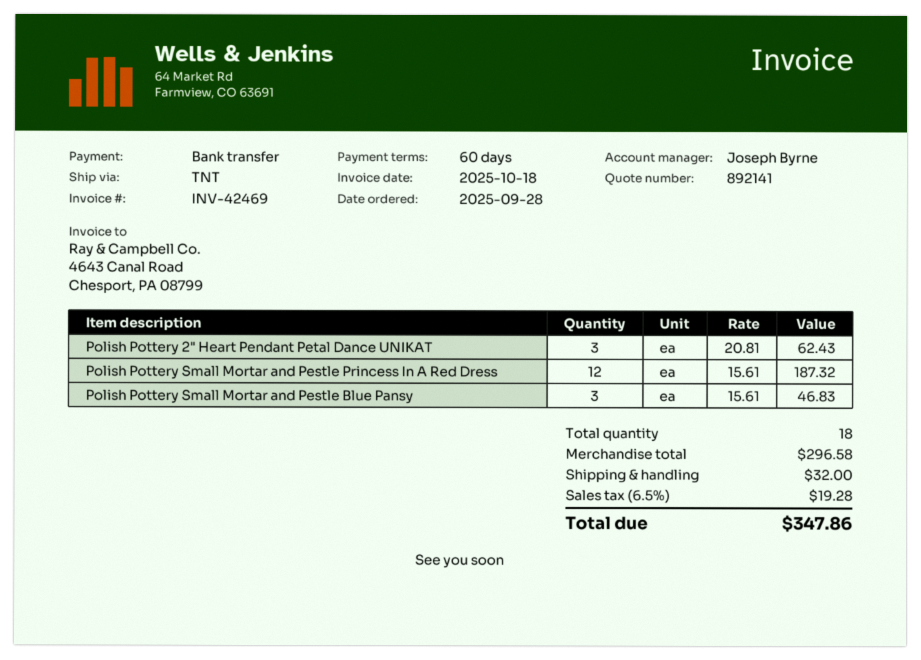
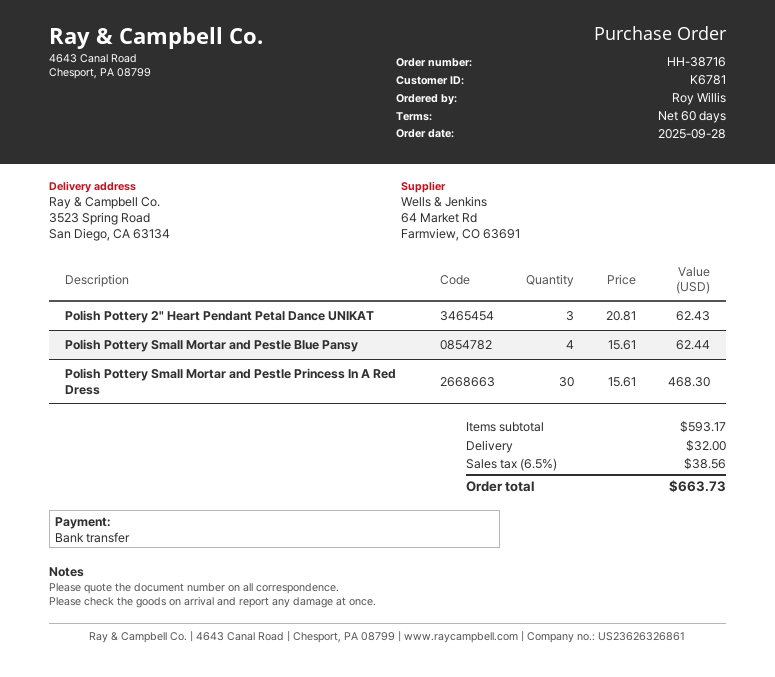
Polish Pottery Small Mortar and Pestle Princess In A Red Dress: 12 x 15.61 = 187.32 -> 30 x 15.61 = 468.30
Polish Pottery Small Mortar and Pestle Blue Pansy: 3 x 15.61 = 46.83 -> 4 x 15.61 = 62.44
subtotal: 296.58 -> 593.17
tax: 6.5% = 19.28 -> 6.5% = 38.56
total: 347.86 -> 663.73

